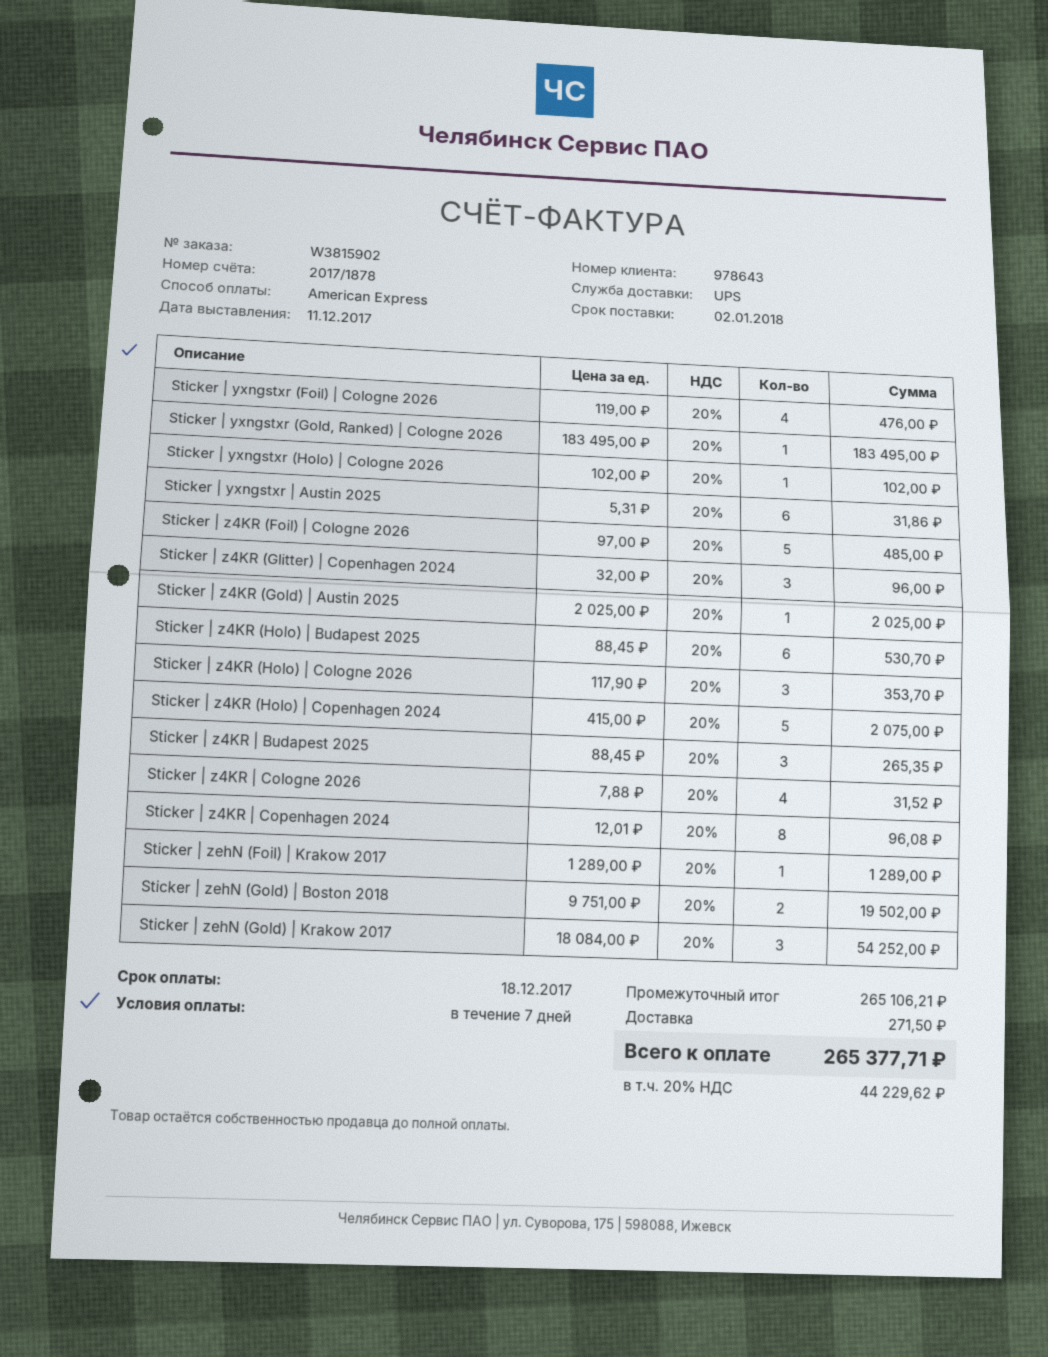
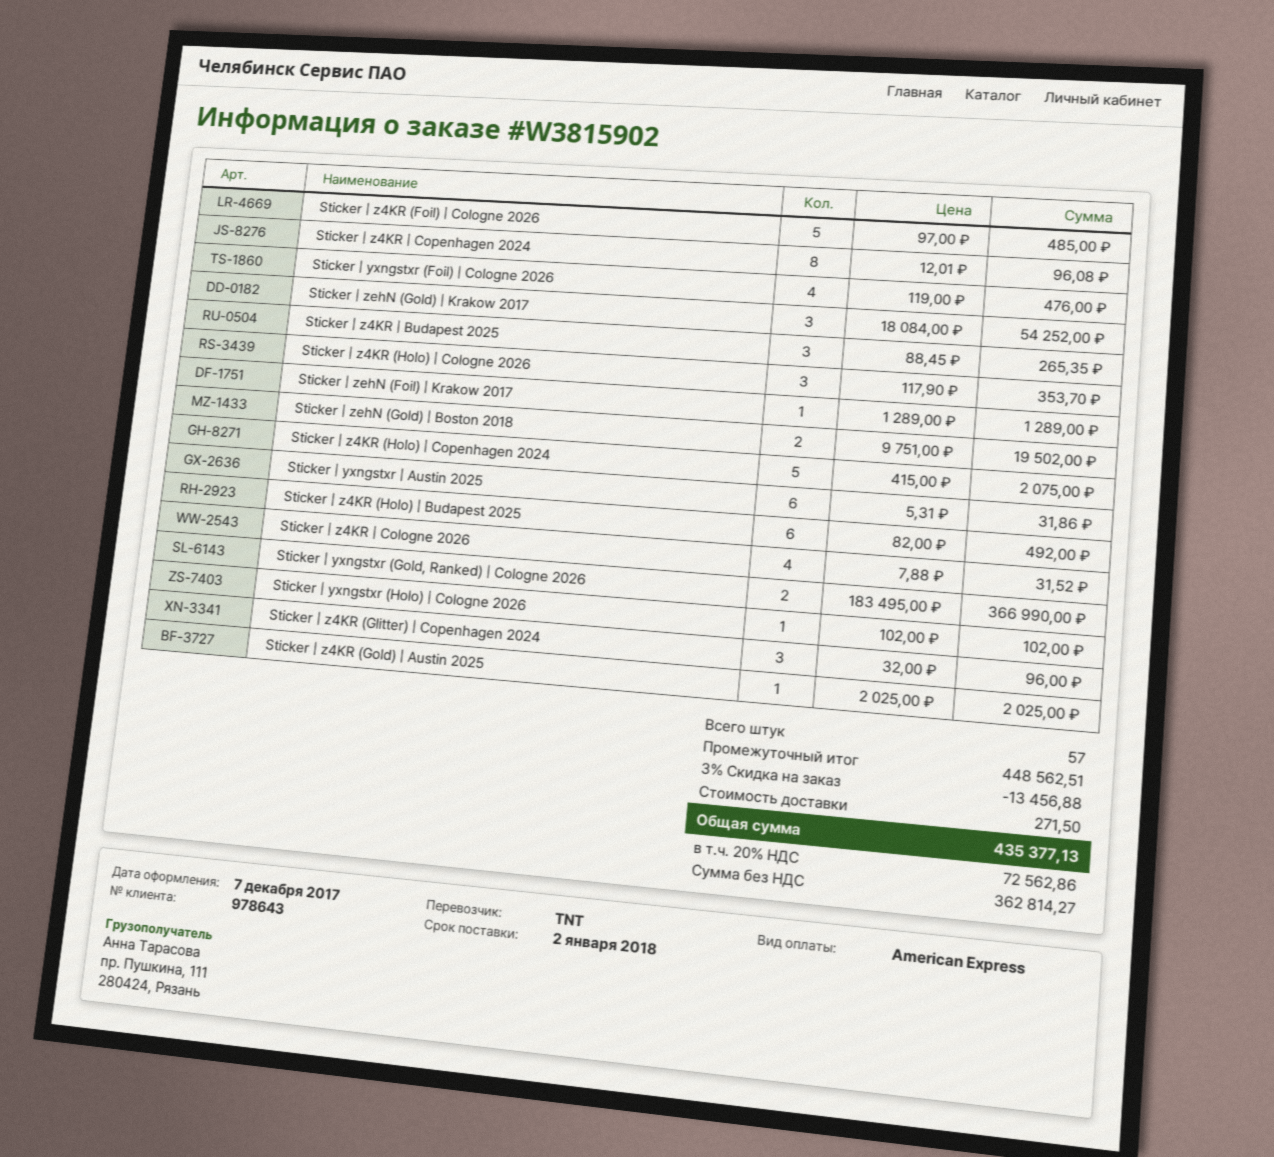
shipping method: UPS -> TNT
Sticker | yxngstxr (Gold, Ranked) | Cologne 2026: 1 x 183495.00 = 183495.00 -> 2 x 183495.00 = 366990.00
Sticker | z4KR (Holo) | Budapest 2025: 6 x 88.45 = 530.70 -> 6 x 82.00 = 492.00
subtotal: 265106.21 -> 448562.51
discount: none -> 3% = 13456.88
tax: 20% = 44229.62 -> 20% = 72562.86
total: 265377.71 -> 435377.13

